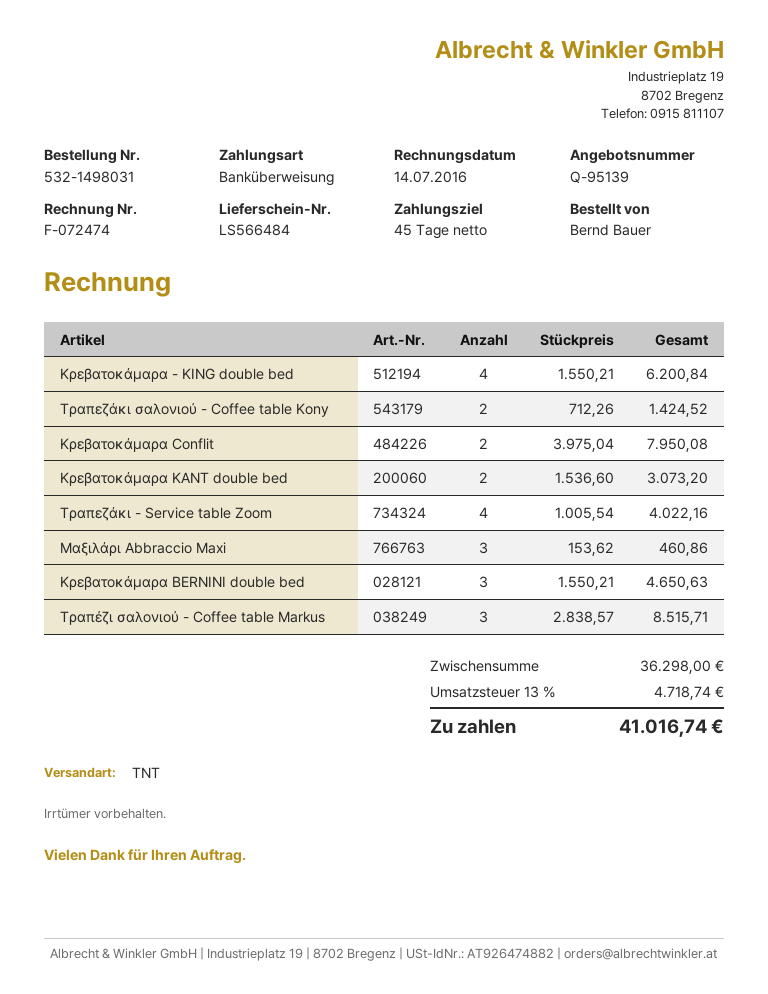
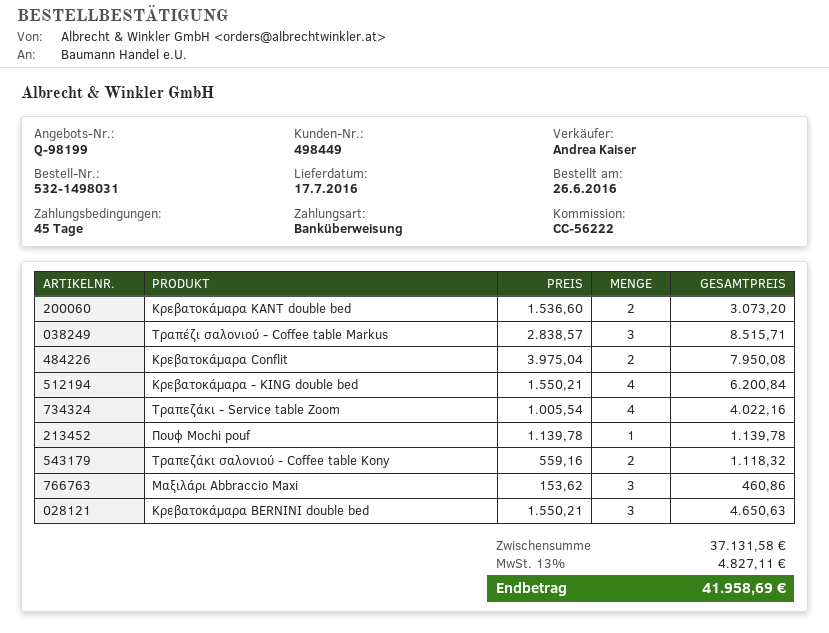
quote number: Q-95139 -> Q-98199
Τραπεζάκι σαλονιού - Coffee table Kony: 2 x 712.26 = 1424.52 -> 2 x 559.16 = 1118.32
Πουφ Mochi pouf: none -> 1 x 1139.78 = 1139.78
subtotal: 36298.00 -> 37131.58
tax: 13% = 4718.74 -> 13% = 4827.11
total: 41016.74 -> 41958.69

